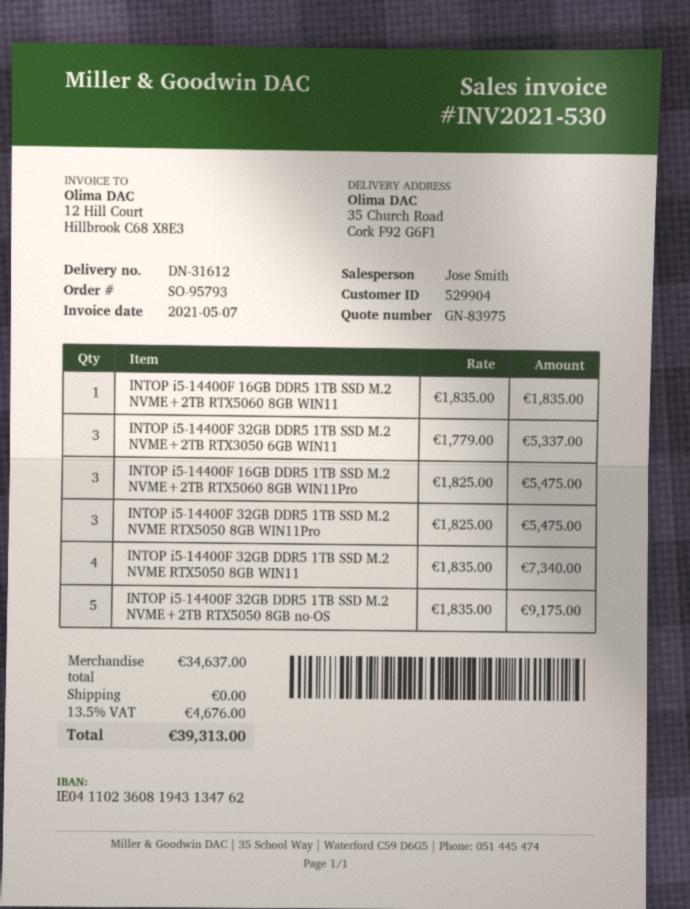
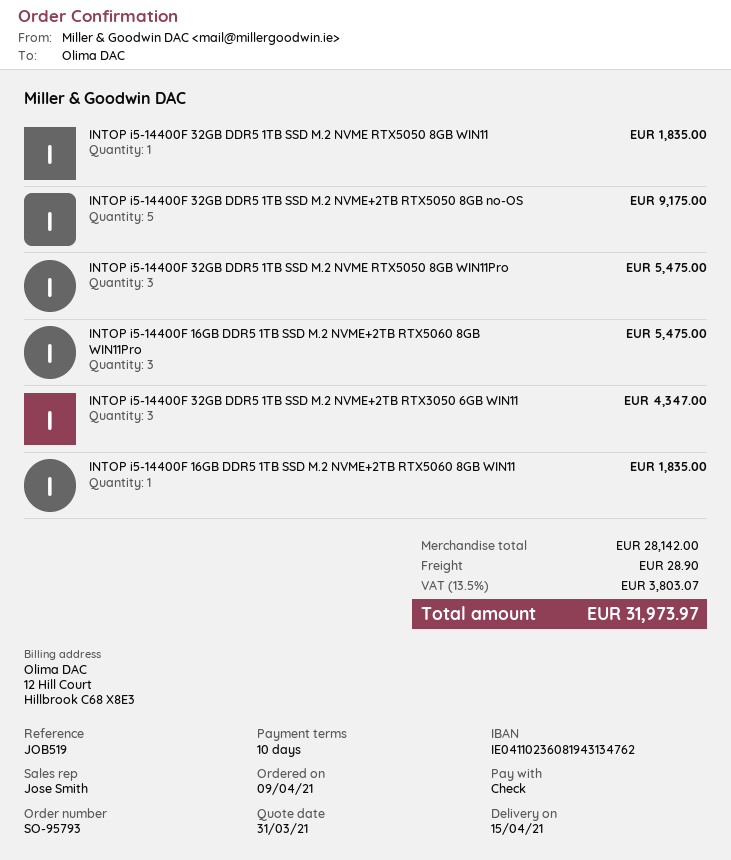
INTOP i5-14400F 32GB DDR5 1TB SSD M.2 NVME+2TB RTX3050 6GB WIN11: 3 for 5337.00 -> 3 for 4347.00
INTOP i5-14400F 32GB DDR5 1TB SSD M.2 NVME RTX5050 8GB WIN11: 4 for 7340.00 -> 1 for 1835.00
subtotal: 34637.00 -> 28142.00
shipping: 0.00 -> 28.90
tax: 13.5% = 4676.00 -> 13.5% = 3803.07
total: 39313.00 -> 31973.97

